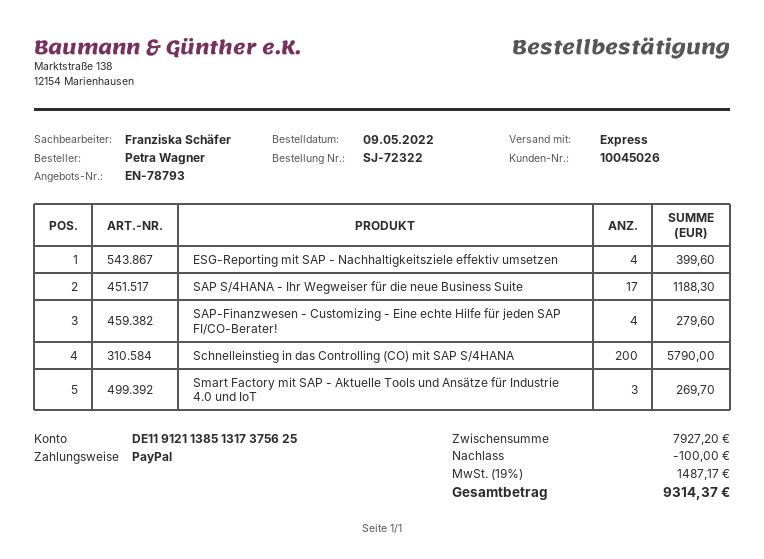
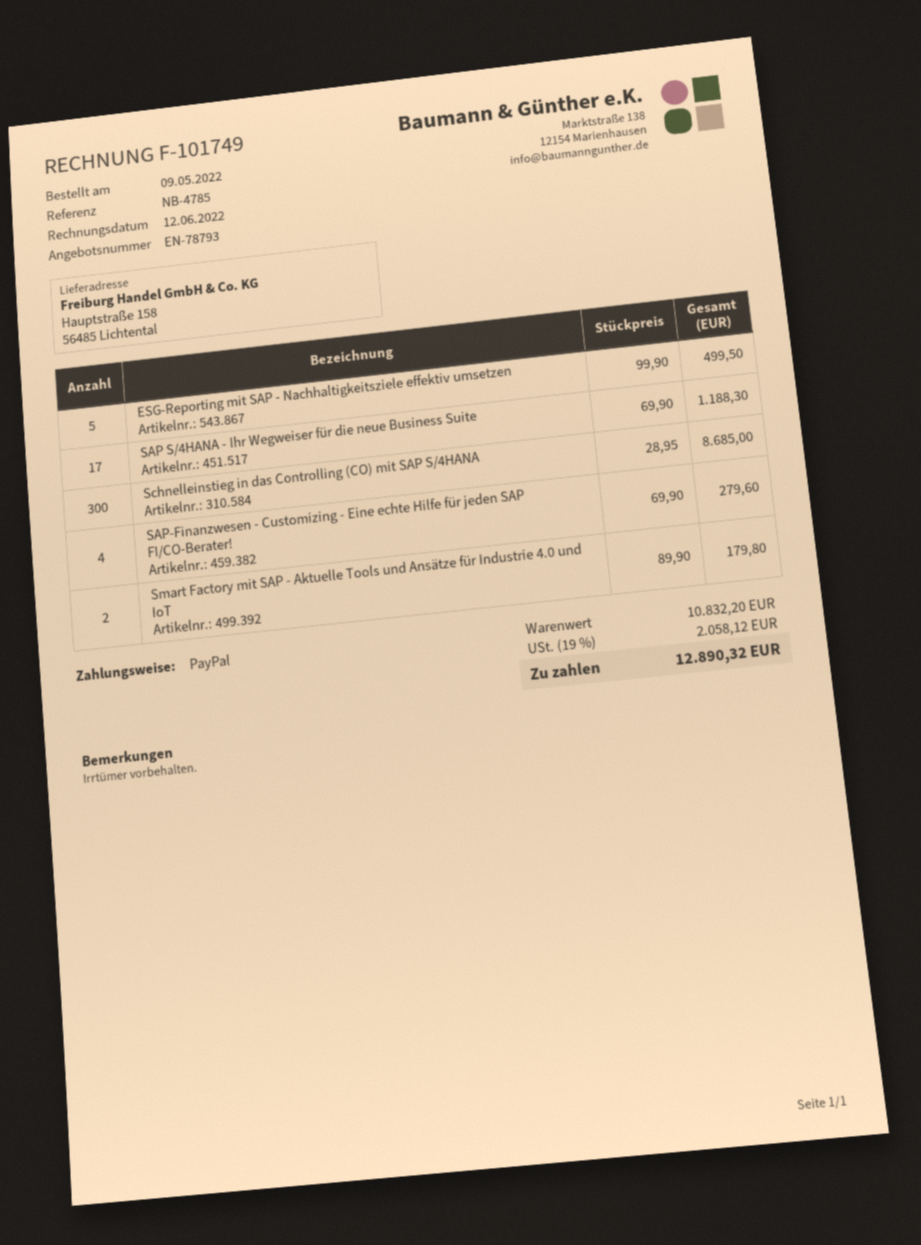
ESG-Reporting mit SAP - Nachhaltigkeitsziele effektiv umsetzen: 4 for 399.60 -> 5 for 499.50
Schnelleinstieg in das Controlling (CO) mit SAP S/4HANA: 200 for 5790.00 -> 300 for 8685.00
Smart Factory mit SAP - Aktuelle Tools und Ansätze für Industrie 4.0 und IoT: 3 for 269.70 -> 2 for 179.80
subtotal: 7927.20 -> 10832.20
discount: 100.00 -> none
tax: 19% = 1487.17 -> 19% = 2058.12
total: 9314.37 -> 12890.32

